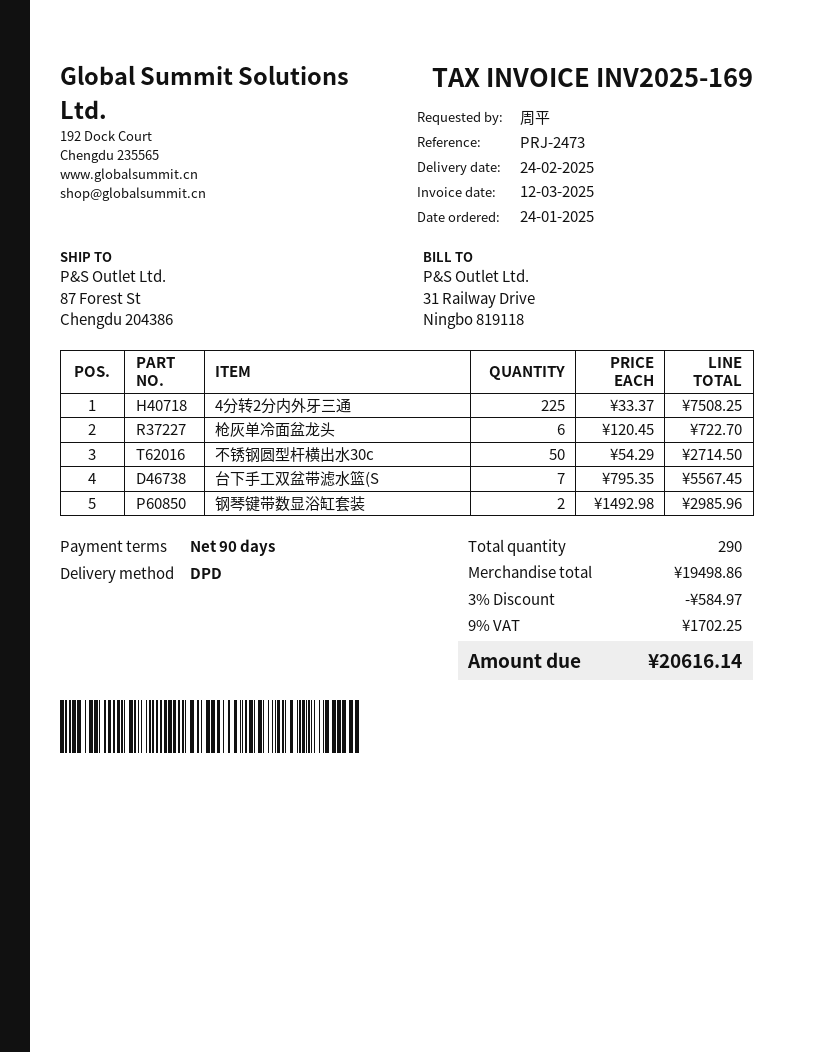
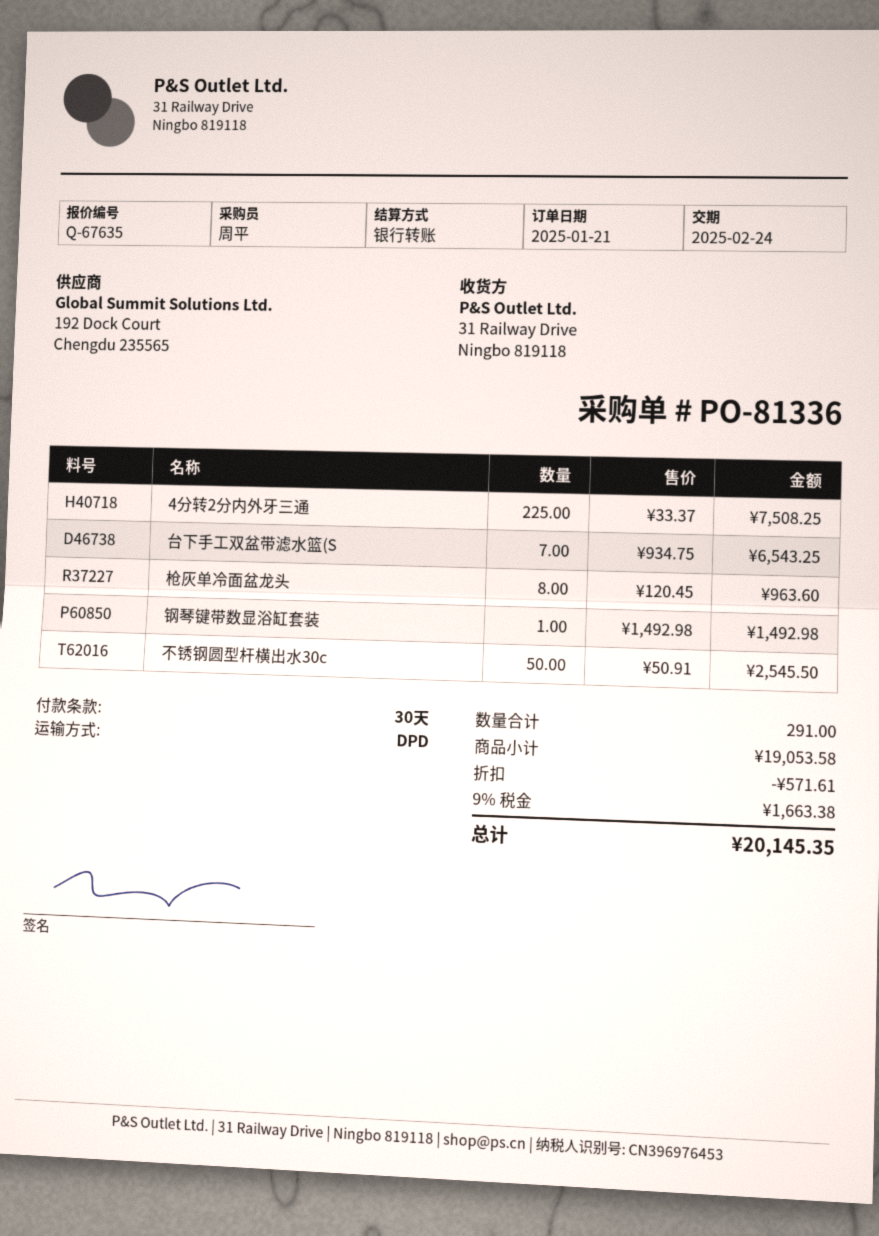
order date: 2025-01-24 -> 2025-01-21
payment terms: 90 days -> 30 days
ship to: 87 Forest St, Chengdu 204386 -> 31 Railway Drive, Ningbo 819118
枪灰单冷面盆龙头: 6 x 120.45 = 722.70 -> 8 x 120.45 = 963.60
不锈钢圆型杆横出水30c: 50 x 54.29 = 2714.50 -> 50 x 50.91 = 2545.50
台下手工双盆带滤水篮(S: 7 x 795.35 = 5567.45 -> 7 x 934.75 = 6543.25
钢琴键带数显浴缸套装: 2 x 1492.98 = 2985.96 -> 1 x 1492.98 = 1492.98
total quantity: 290 -> 291
subtotal: 19498.86 -> 19053.58
discount: 584.97 -> 571.61
tax: 9% = 1702.25 -> 9% = 1663.38
total: 20616.14 -> 20145.35

